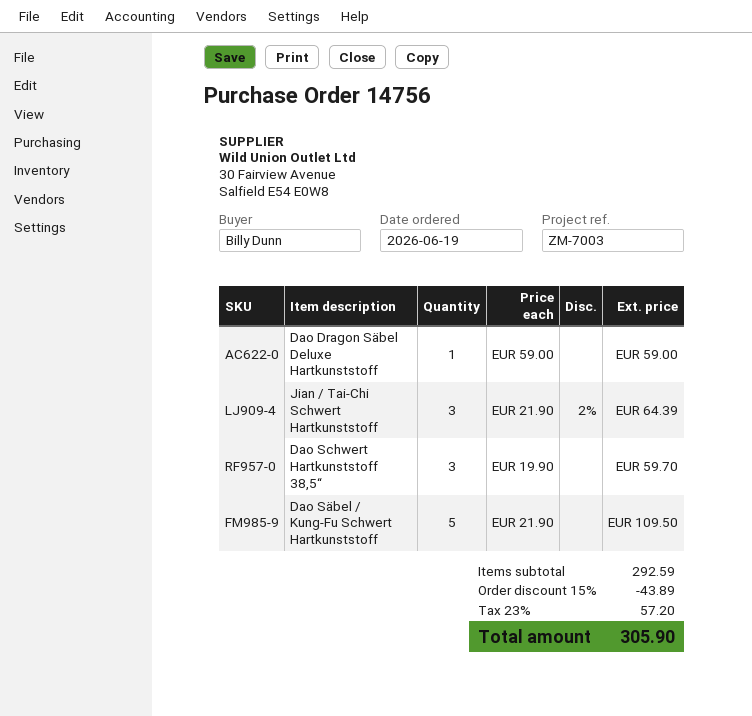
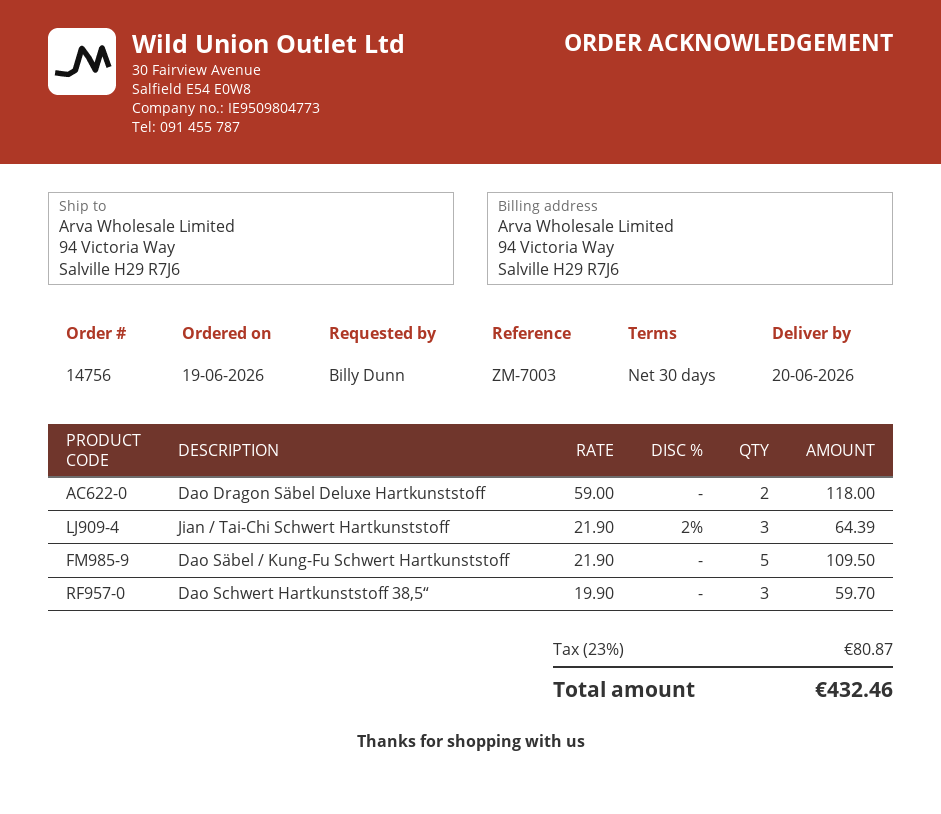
Dao Dragon Säbel Deluxe Hartkunststoff: 1 x 59.00 = 59.00 -> 2 x 59.00 = 118.00
discount: 15% = 43.89 -> none
tax: 23% = 57.20 -> 23% = 80.87
total: 305.90 -> 432.46

